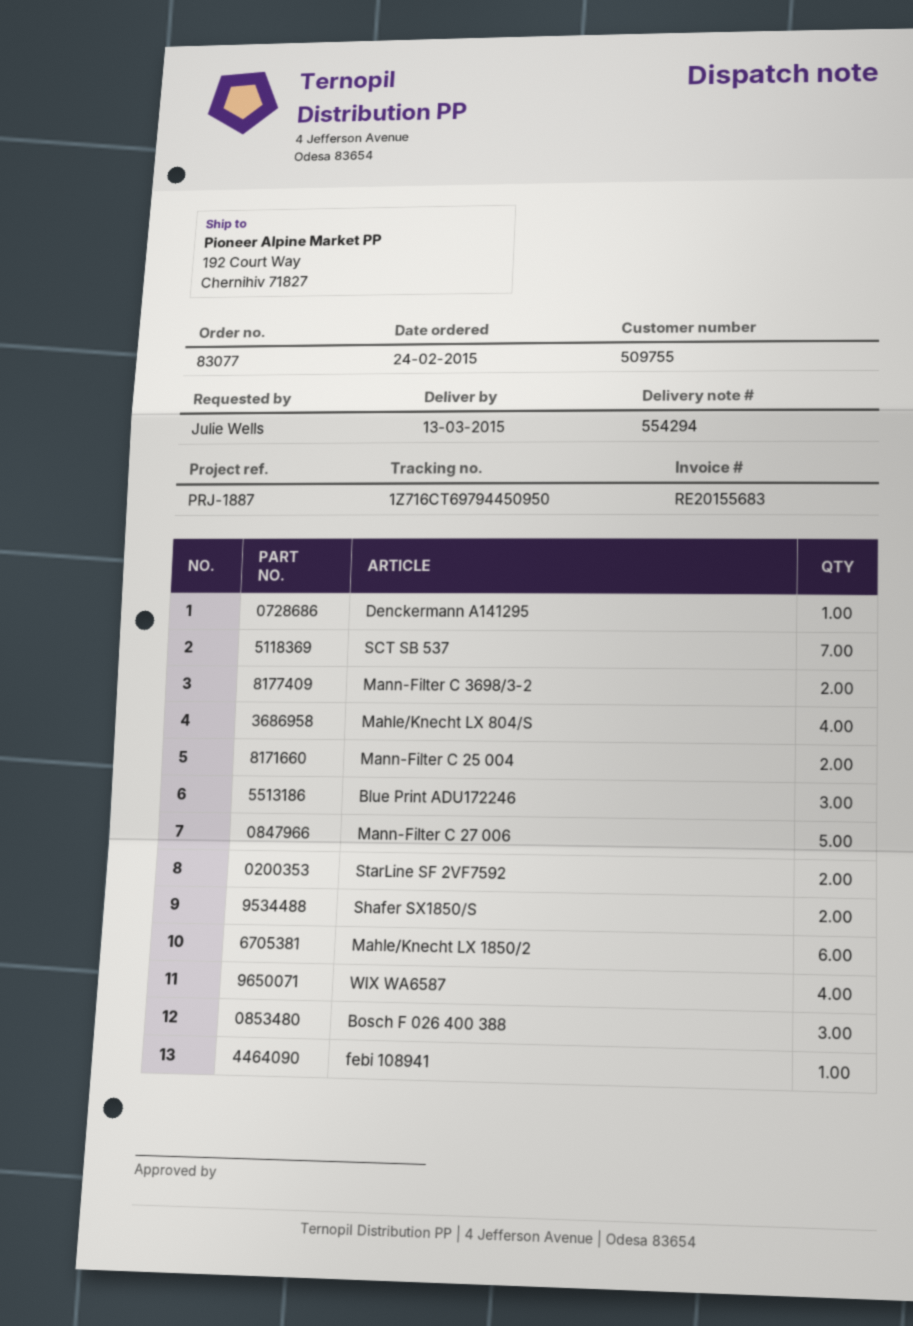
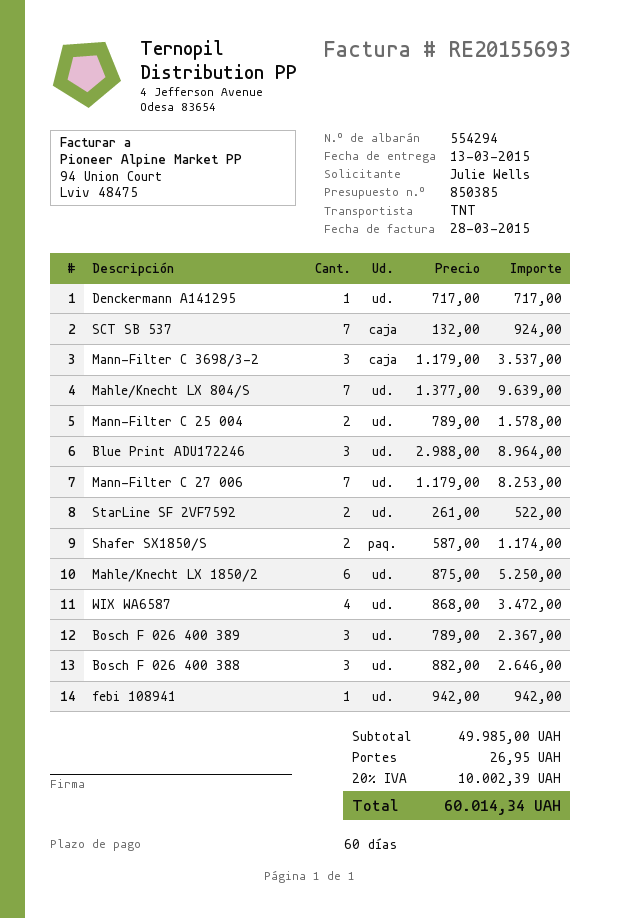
invoice number: RE20155683 -> RE20155693
Mann-Filter C 3698/3-2: 2 -> 3
Mahle/Knecht LX 804/S: 4 -> 7
Mann-Filter C 27 006: 5 -> 7
Bosch F 026 400 389: none -> 3

